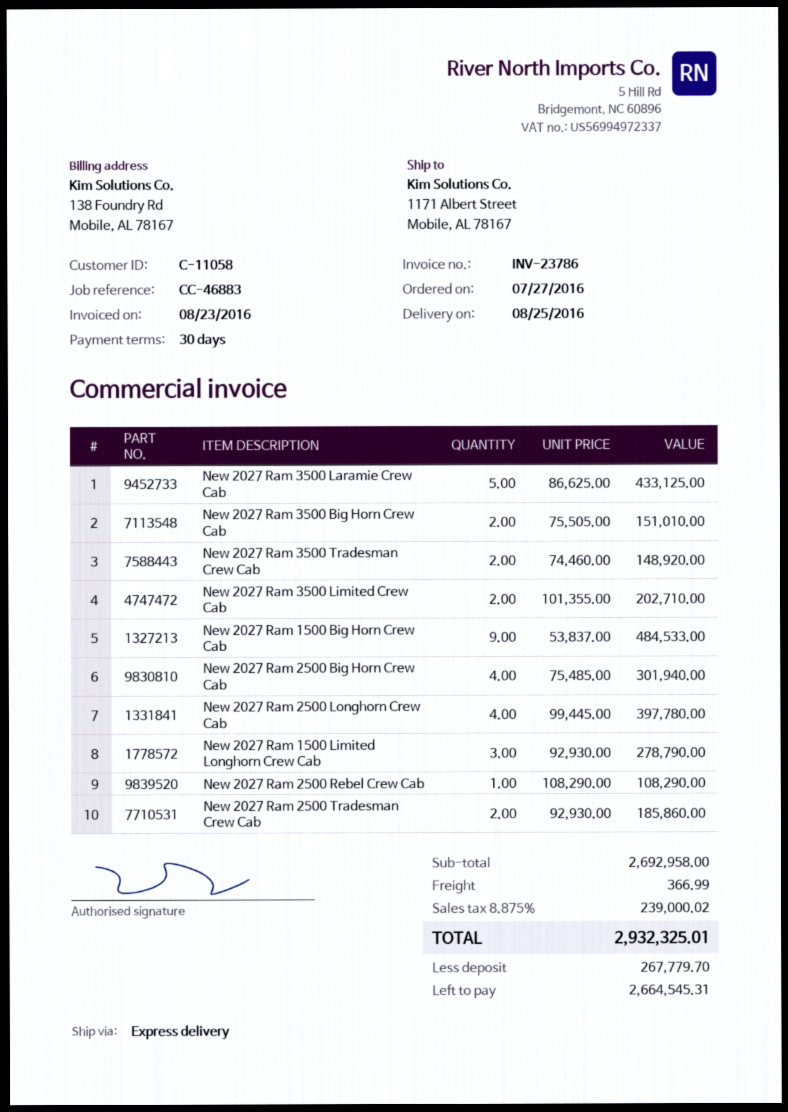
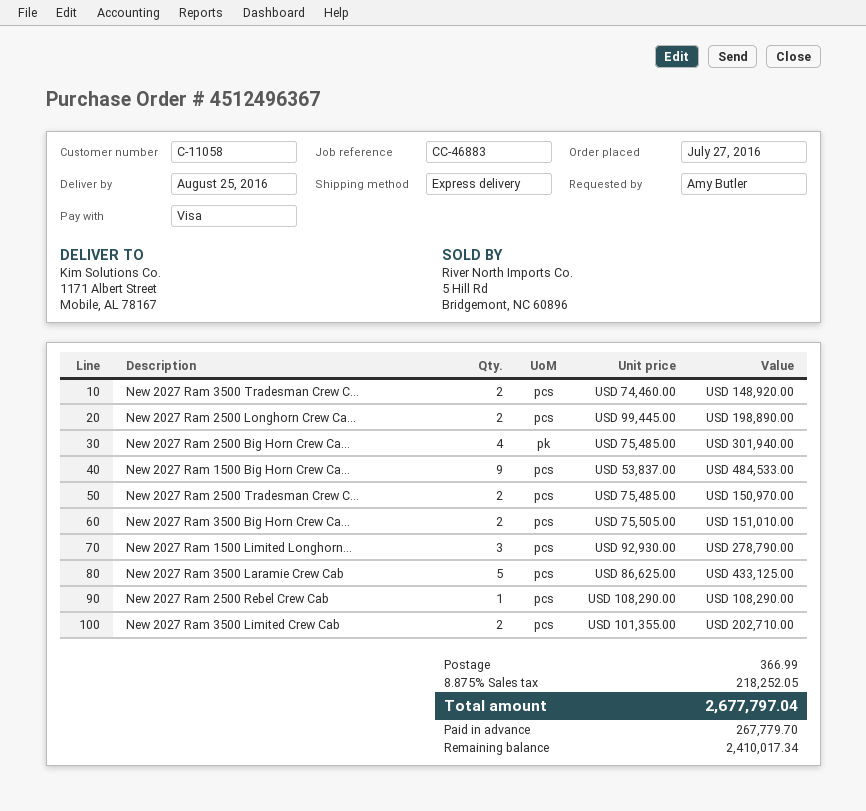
New 2027 Ram 2500 Longhorn Crew Cab: 4 x 99445.00 = 397780.00 -> 2 x 99445.00 = 198890.00
New 2027 Ram 2500 Tradesman Crew Cab: 2 x 92930.00 = 185860.00 -> 2 x 75485.00 = 150970.00
tax: 8.875% = 239000.02 -> 8.875% = 218252.05
total: 2932325.01 -> 2677797.04
balance: 2664545.31 -> 2410017.34

